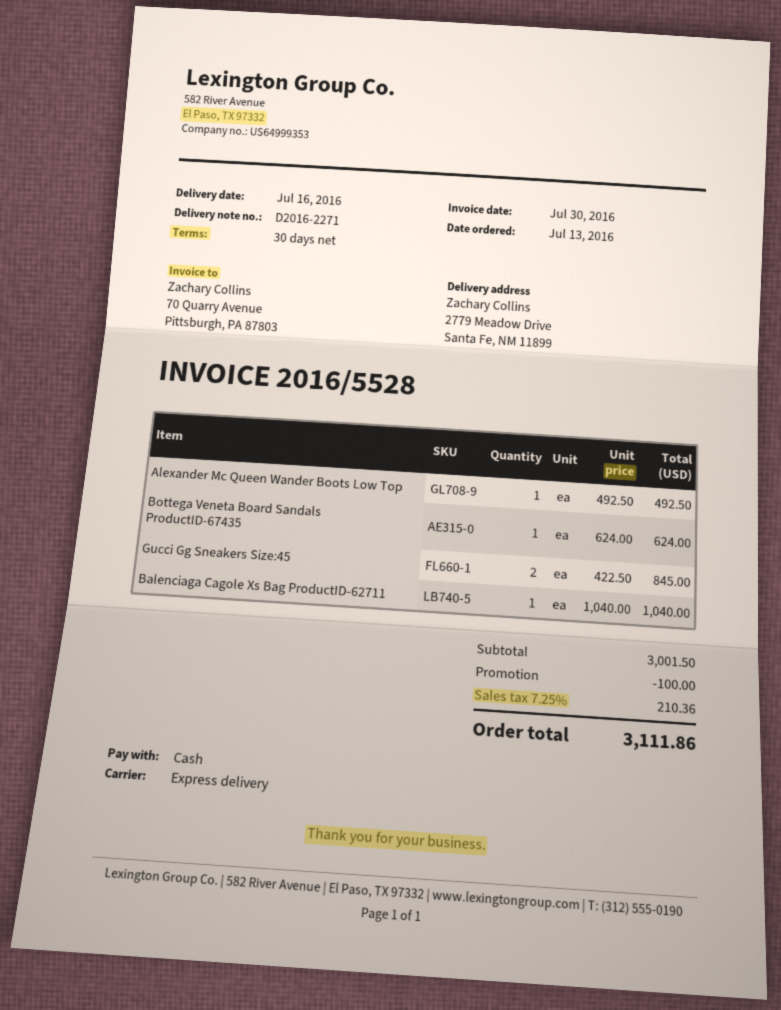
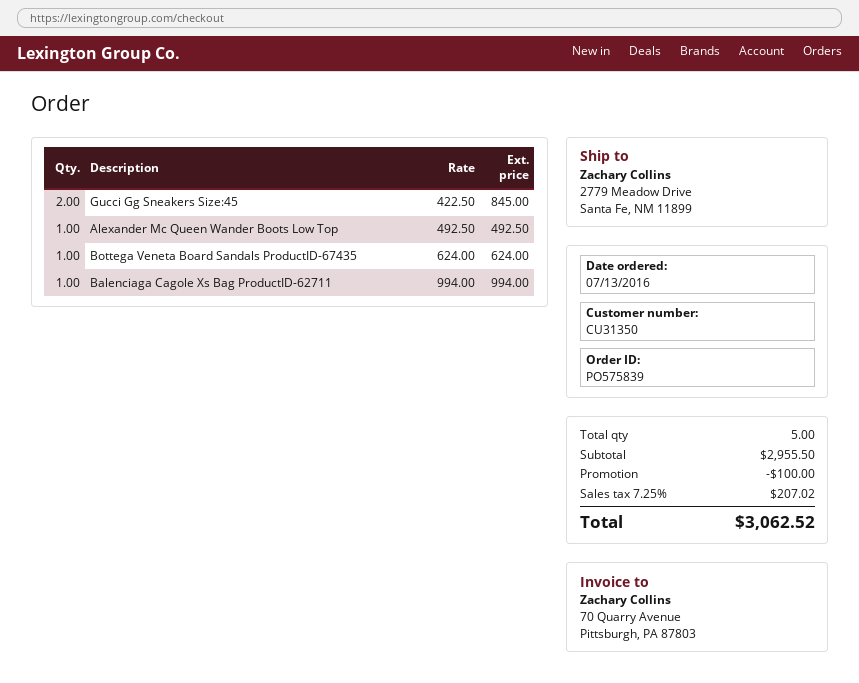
Balenciaga Cagole Xs Bag ProductID-62711: 1 x 1040.00 = 1040.00 -> 1 x 994.00 = 994.00
subtotal: 3001.50 -> 2955.50
tax: 7.25% = 210.36 -> 7.25% = 207.02
total: 3111.86 -> 3062.52

